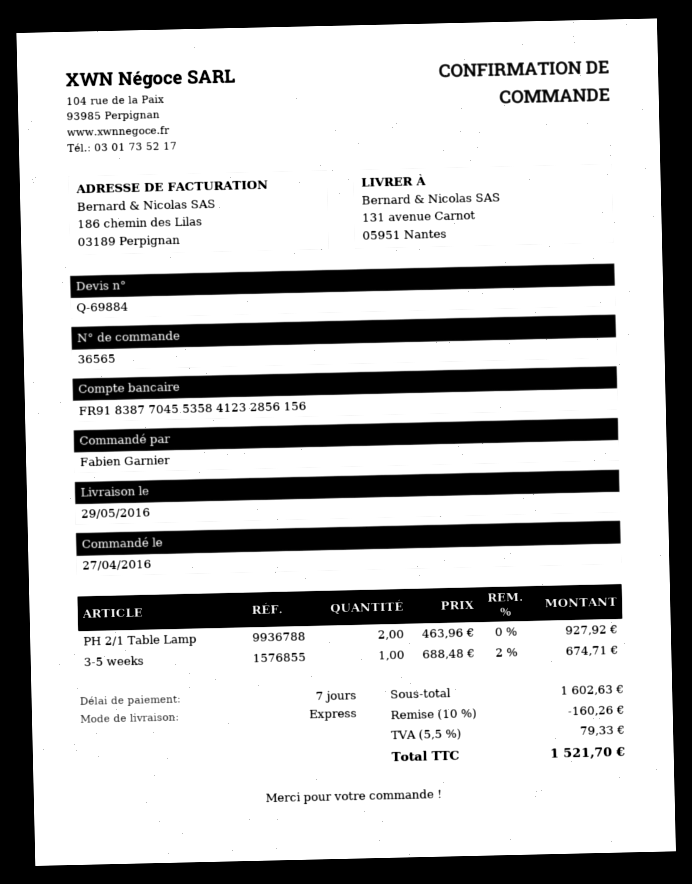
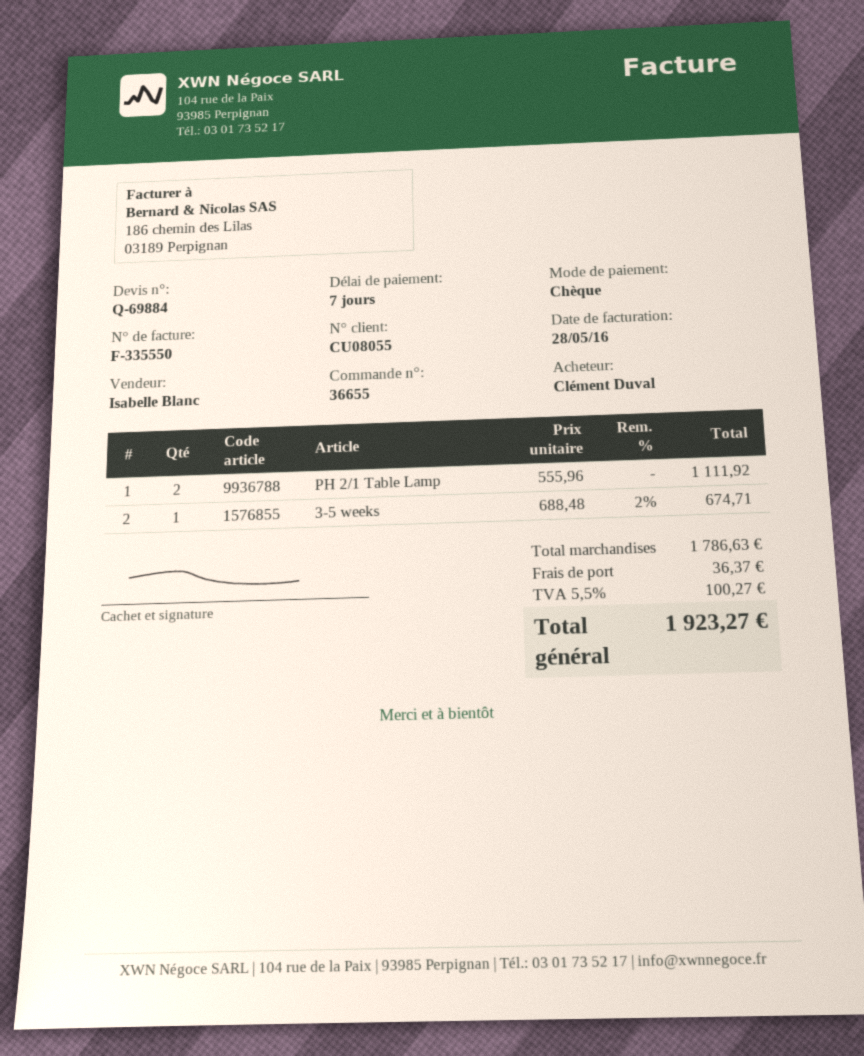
order number: 36565 -> 36655
ordered by: Fabien Garnier -> Clément Duval
PH 2/1 Table Lamp: 2 x 463.96 = 927.92 -> 2 x 555.96 = 1111.92
subtotal: 1602.63 -> 1786.63
discount: 10% = 160.26 -> none
shipping: none -> 36.37
tax: 5.5% = 79.33 -> 5.5% = 100.27
total: 1521.70 -> 1923.27

